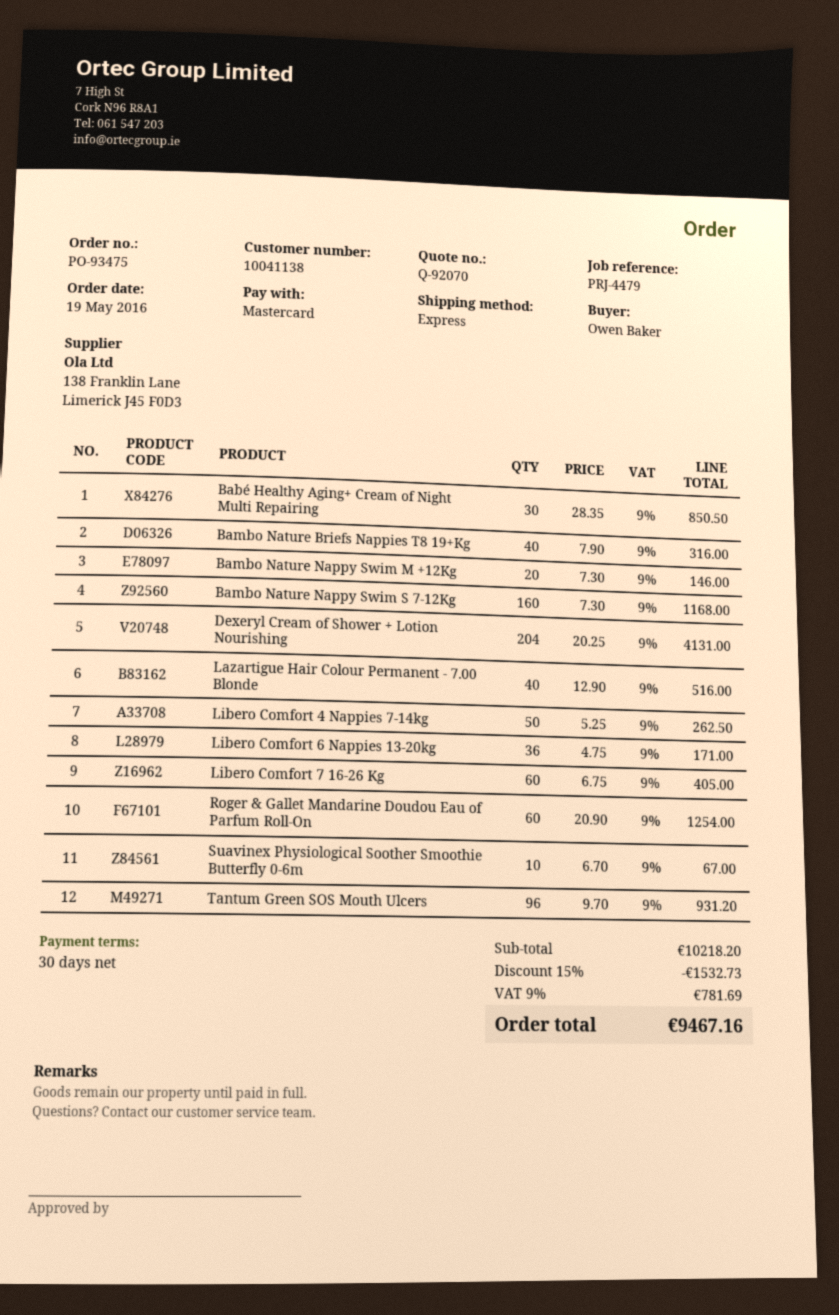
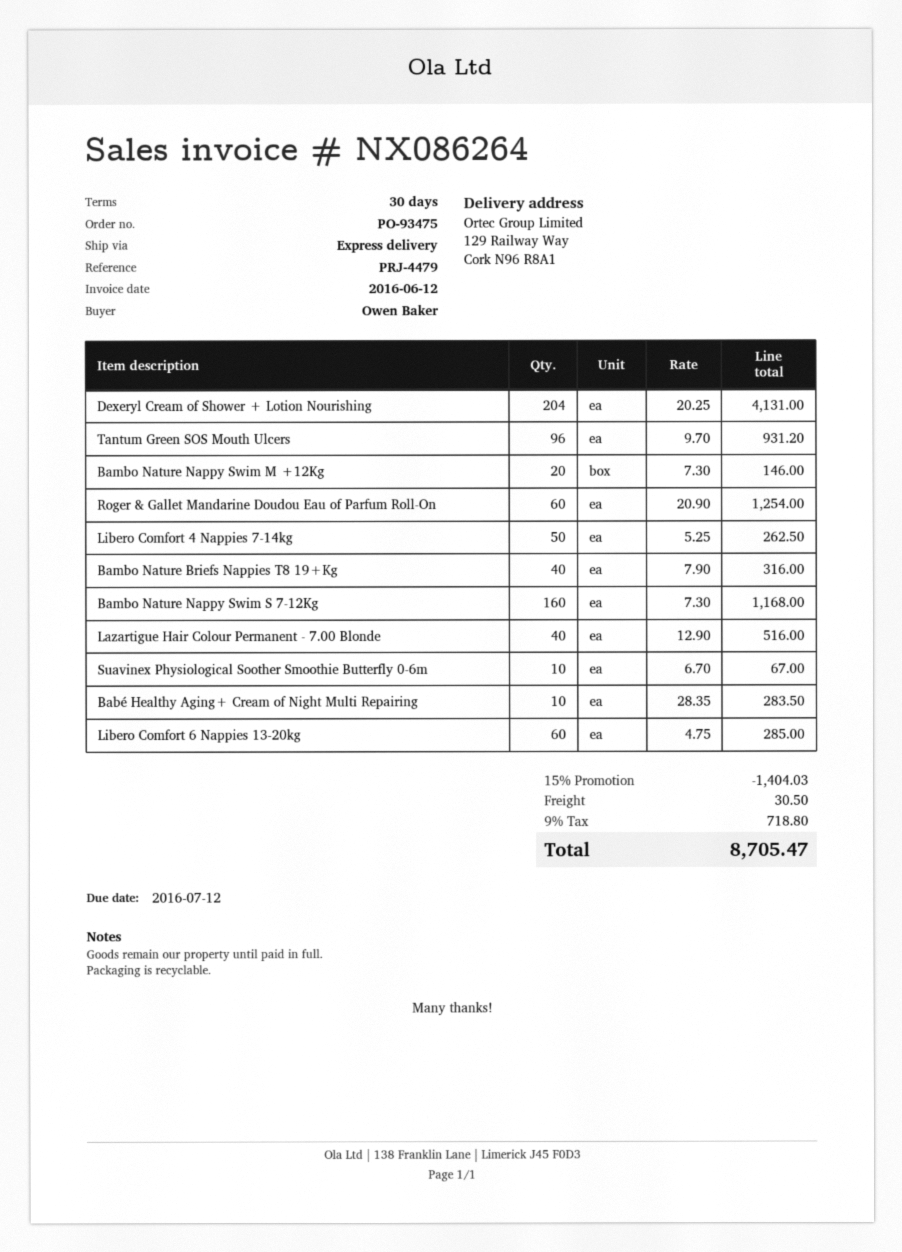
Babé Healthy Aging+ Cream of Night Multi Repairing: 30 x 28.35 = 850.50 -> 10 x 28.35 = 283.50
Libero Comfort 6 Nappies 13-20kg: 36 x 4.75 = 171.00 -> 60 x 4.75 = 285.00
Libero Comfort 7 16-26 Kg: 60 x 6.75 = 405.00 -> none
discount: 15% = 1532.73 -> 15% = 1404.03
shipping: none -> 30.50
tax: 9% = 781.69 -> 9% = 718.80
total: 9467.16 -> 8705.47

